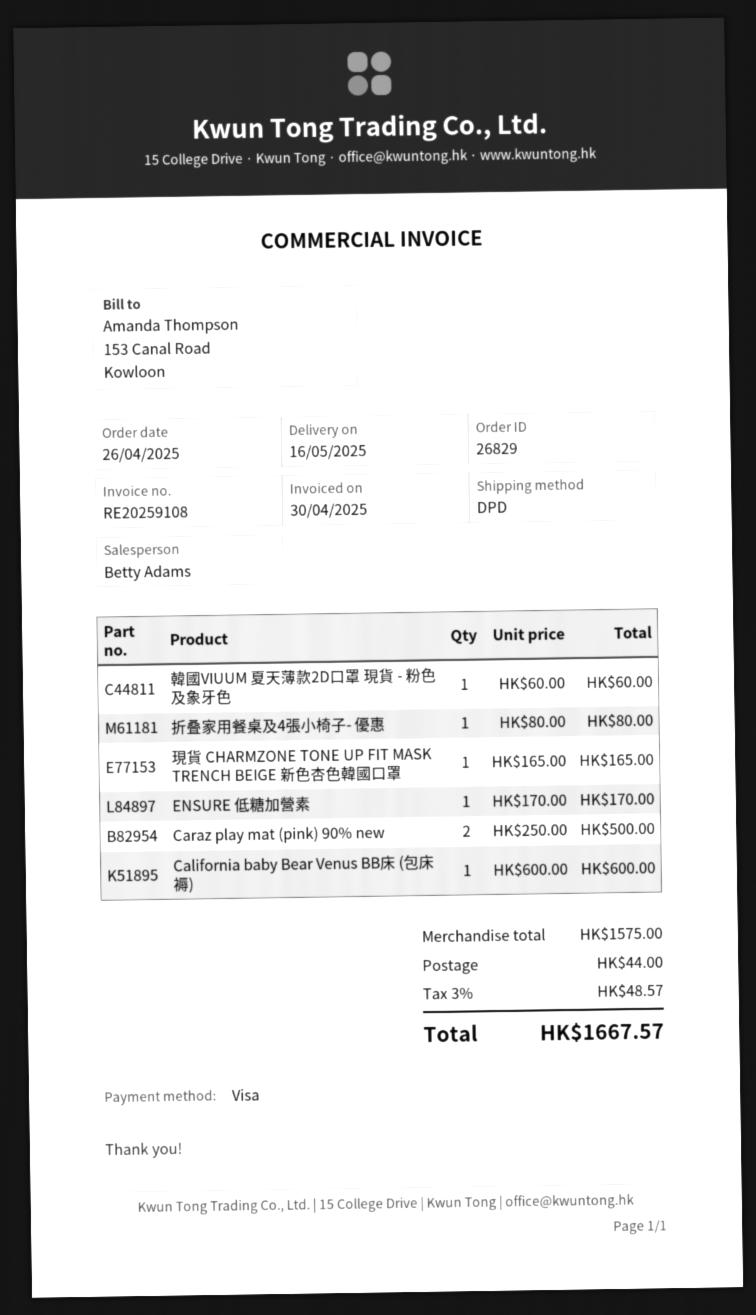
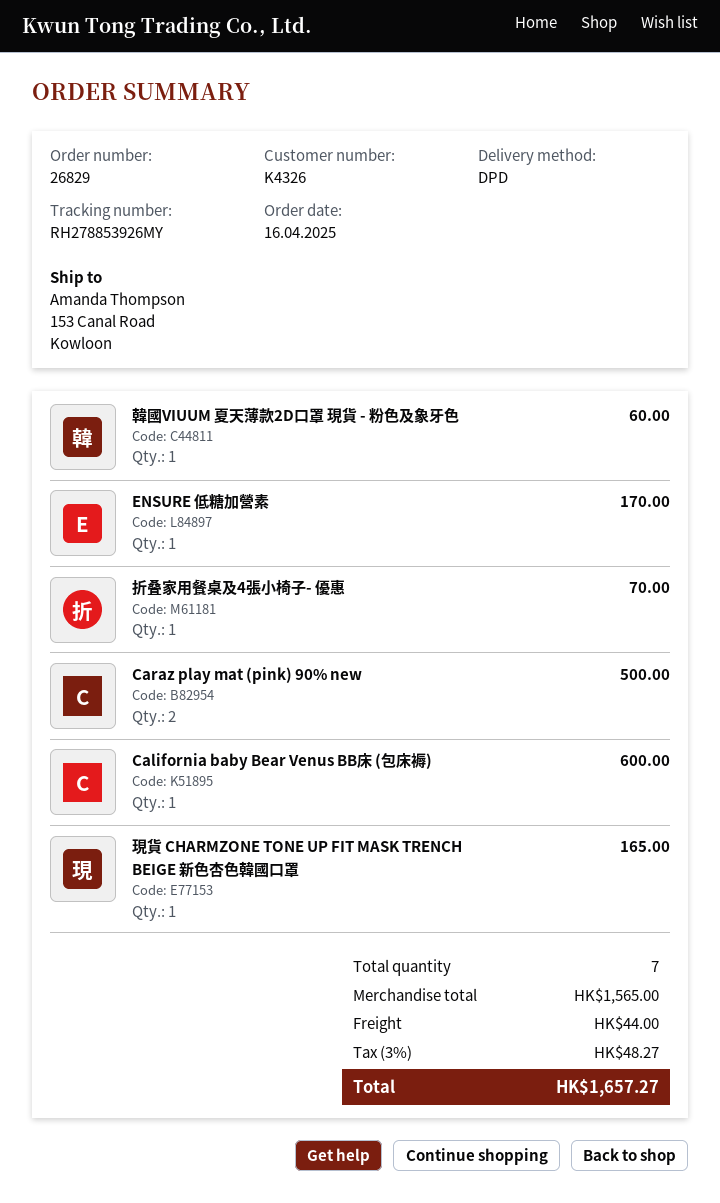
order date: 2025-04-26 -> 2025-04-16
折叠家用餐桌及4張小椅子- 優惠: 1 for 80.00 -> 1 for 70.00
subtotal: 1575.00 -> 1565.00
tax: 3% = 48.57 -> 3% = 48.27
total: 1667.57 -> 1657.27

